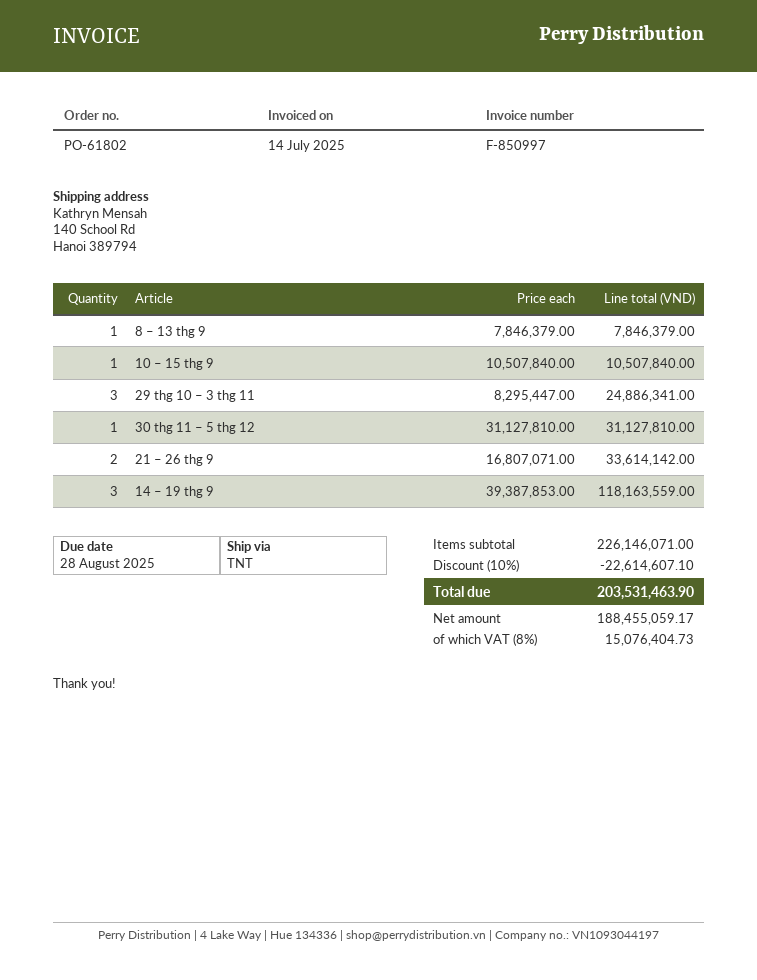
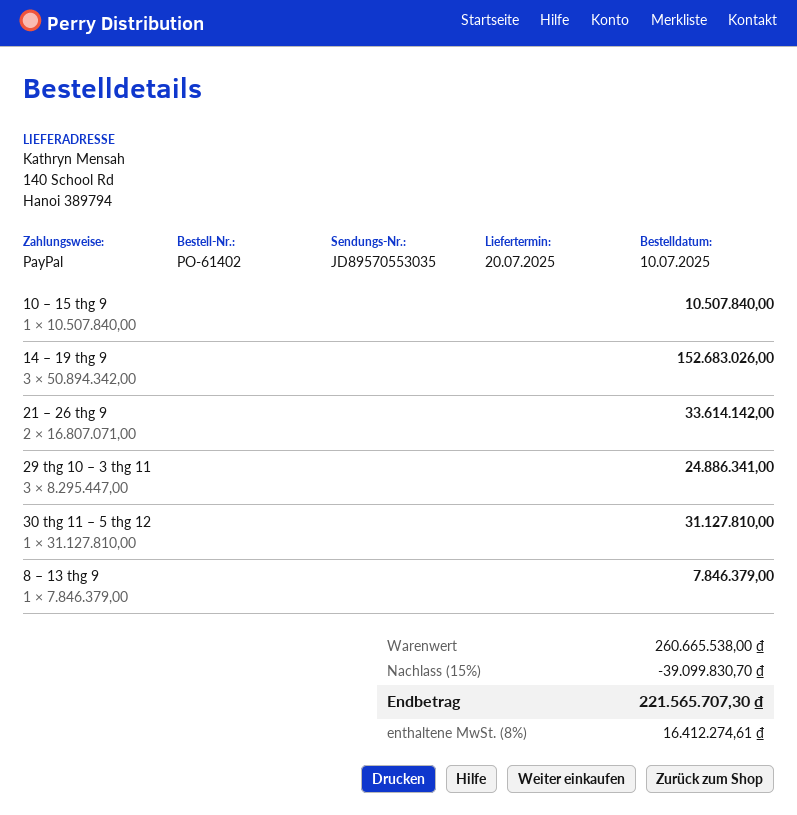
order number: PO-61802 -> PO-61402
14 – 19 thg 9: 3 x 39387853.00 = 118163559.00 -> 3 x 50894342.00 = 152683026.00
subtotal: 226146071.00 -> 260665538.00
discount: 10% = 22614607.10 -> 15% = 39099830.70
tax: 8% = 15076404.73 -> 8% = 16412274.61
total: 203531463.90 -> 221565707.30

